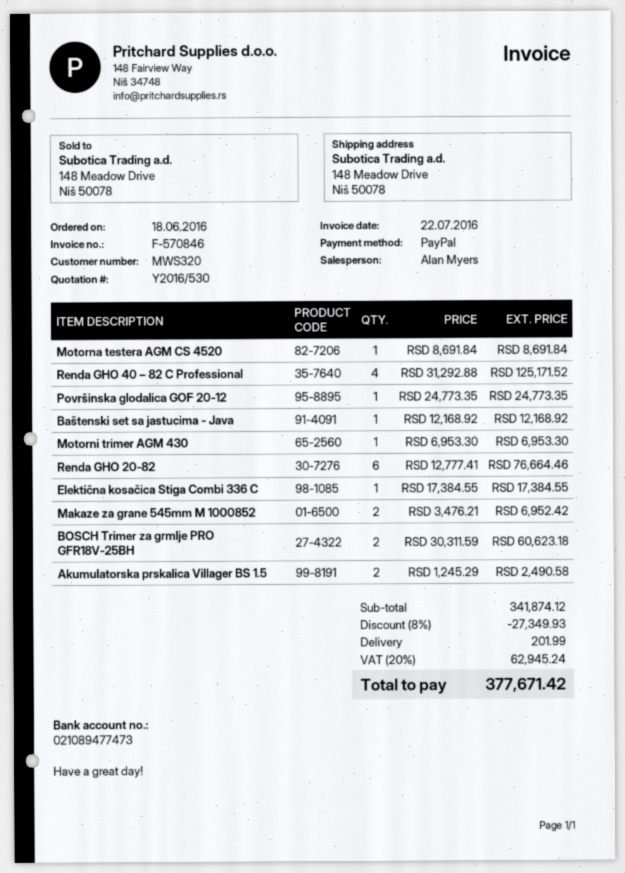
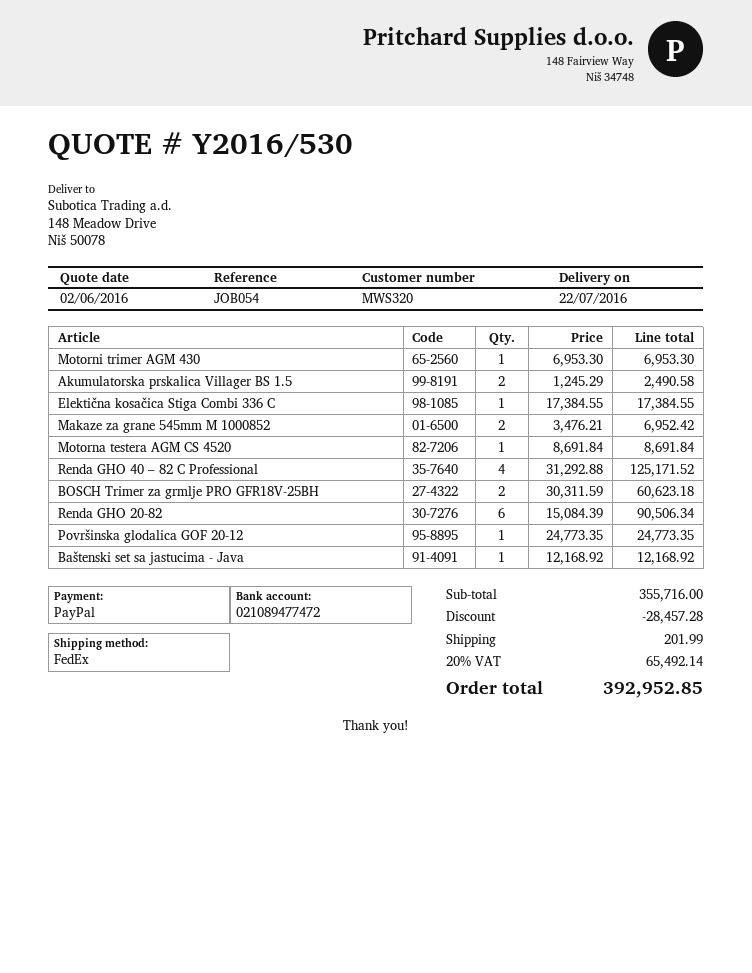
bank account: 021089477473 -> 021089477472
Renda GHO 20-82: 6 x 12777.41 = 76664.46 -> 6 x 15084.39 = 90506.34
subtotal: 341874.12 -> 355716.00
discount: 27349.93 -> 28457.28
tax: 20% = 62945.24 -> 20% = 65492.14
total: 377671.42 -> 392952.85

